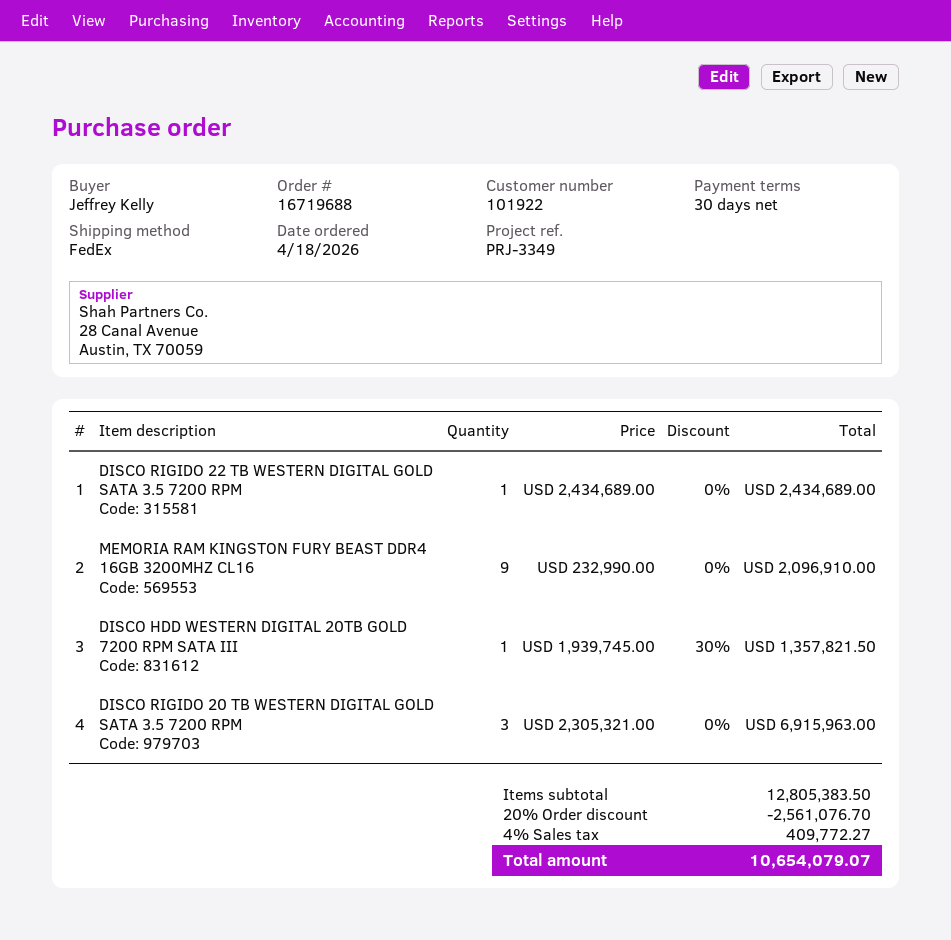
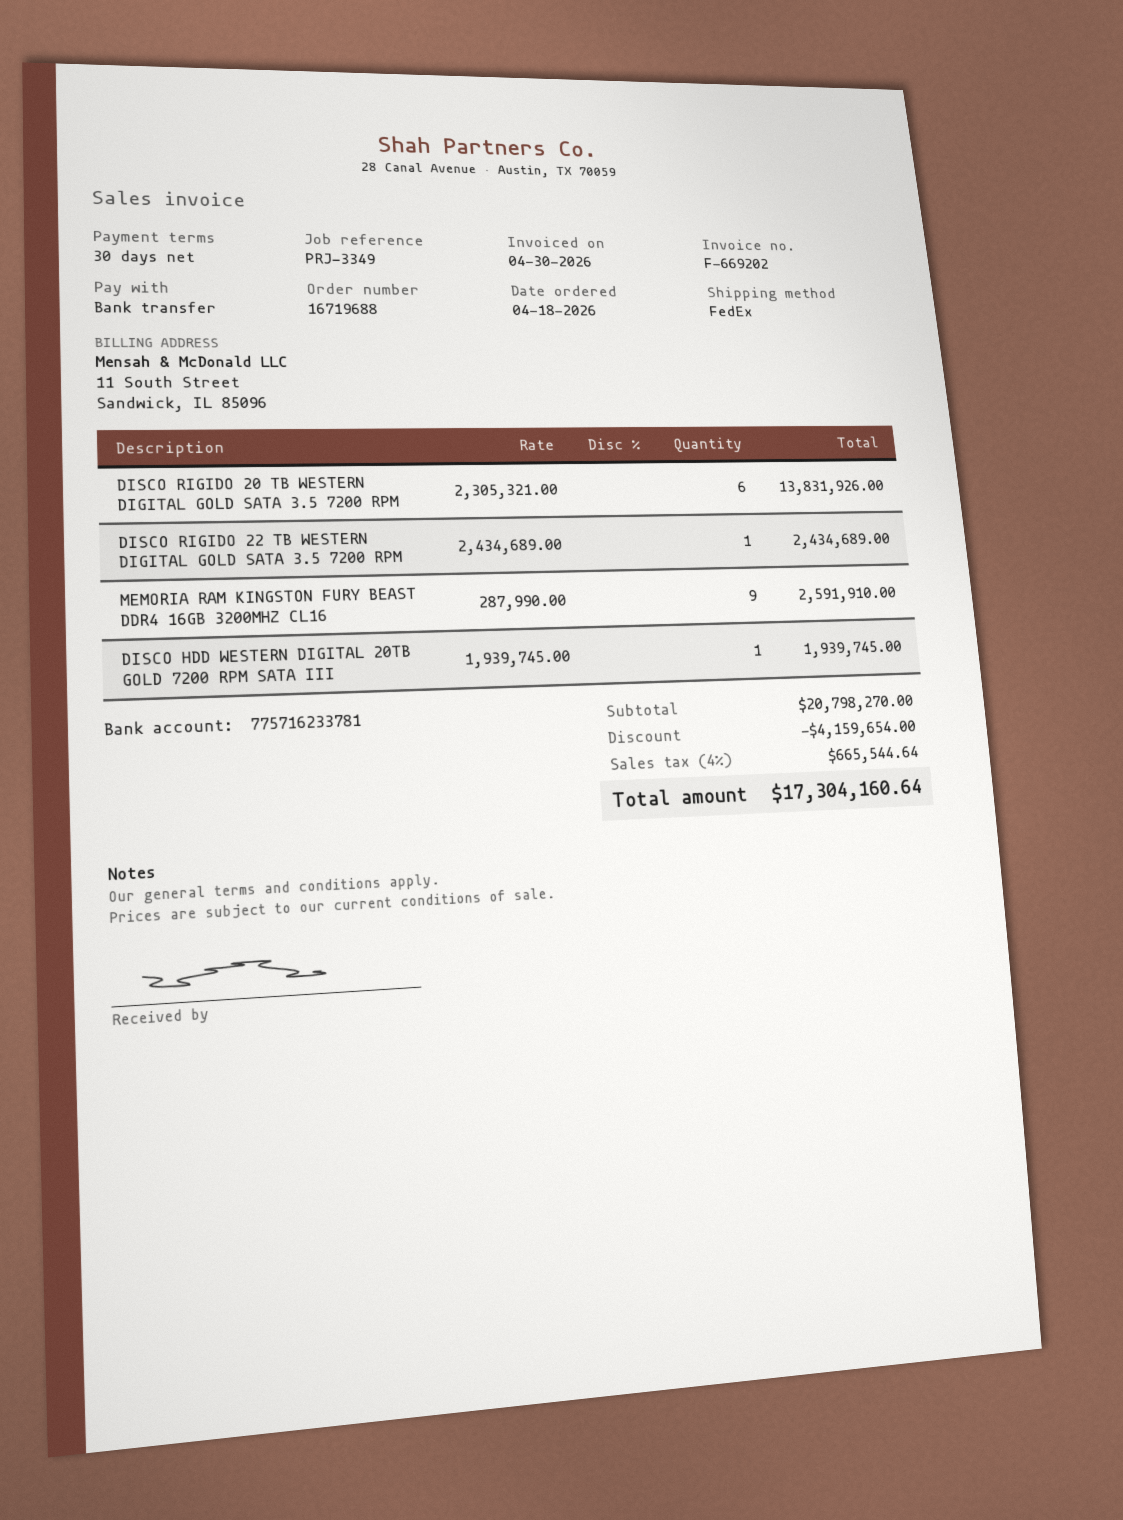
MEMORIA RAM KINGSTON FURY BEAST DDR4 16GB 3200MHZ CL16: 9 x 232990.00 = 2096910.00 -> 9 x 287990.00 = 2591910.00
DISCO HDD WESTERN DIGITAL 20TB GOLD 7200 RPM SATA III: 1 x 1939745.00 - 30% = 1357821.50 -> 1 x 1939745.00 = 1939745.00
DISCO RIGIDO 20 TB WESTERN DIGITAL GOLD SATA 3.5 7200 RPM: 3 x 2305321.00 = 6915963.00 -> 6 x 2305321.00 = 13831926.00
subtotal: 12805383.50 -> 20798270.00
discount: 2561076.70 -> 4159654.00
tax: 4% = 409772.27 -> 4% = 665544.64
total: 10654079.07 -> 17304160.64

